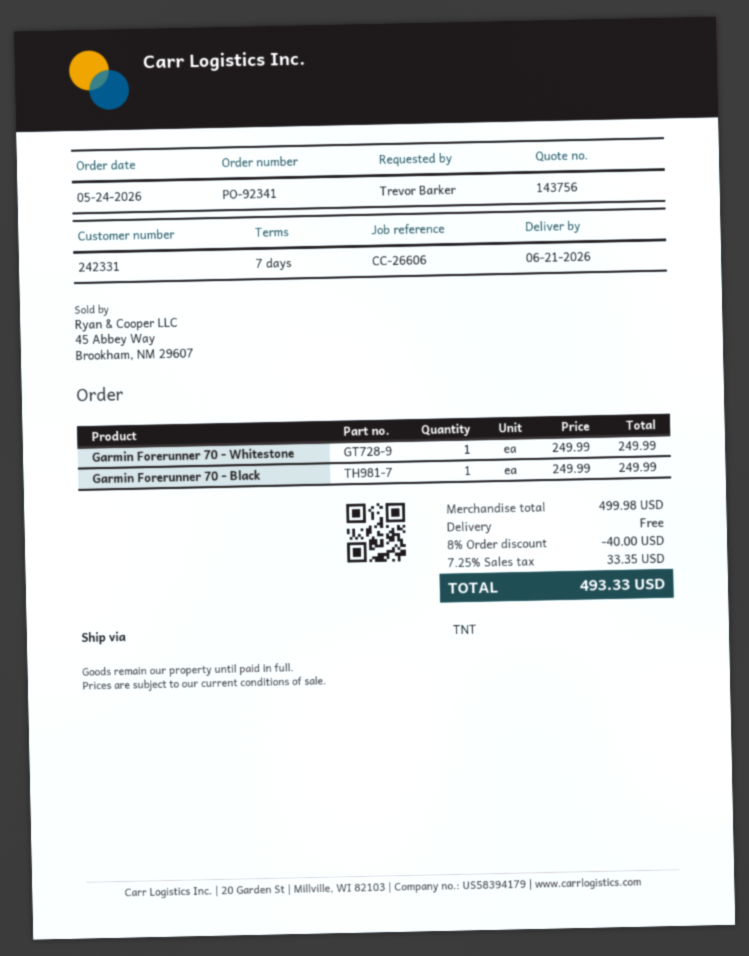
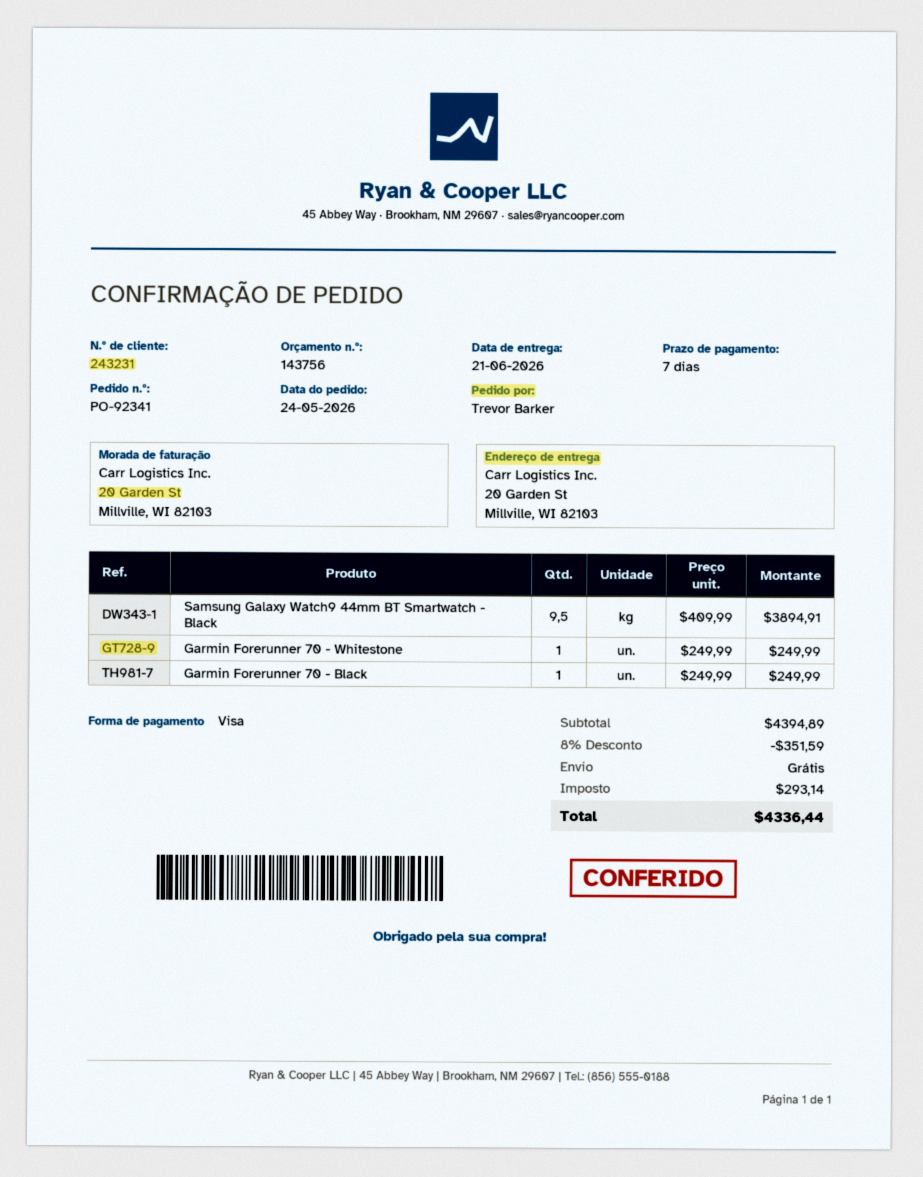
customer number: 242331 -> 243231
Samsung Galaxy Watch9 44mm BT Smartwatch - Black: none -> 9.5 x 409.99 = 3894.91
subtotal: 499.98 -> 4394.89
discount: 8% = 40.00 -> 8% = 351.59
tax: 33.35 -> 293.14
total: 493.33 -> 4336.44

